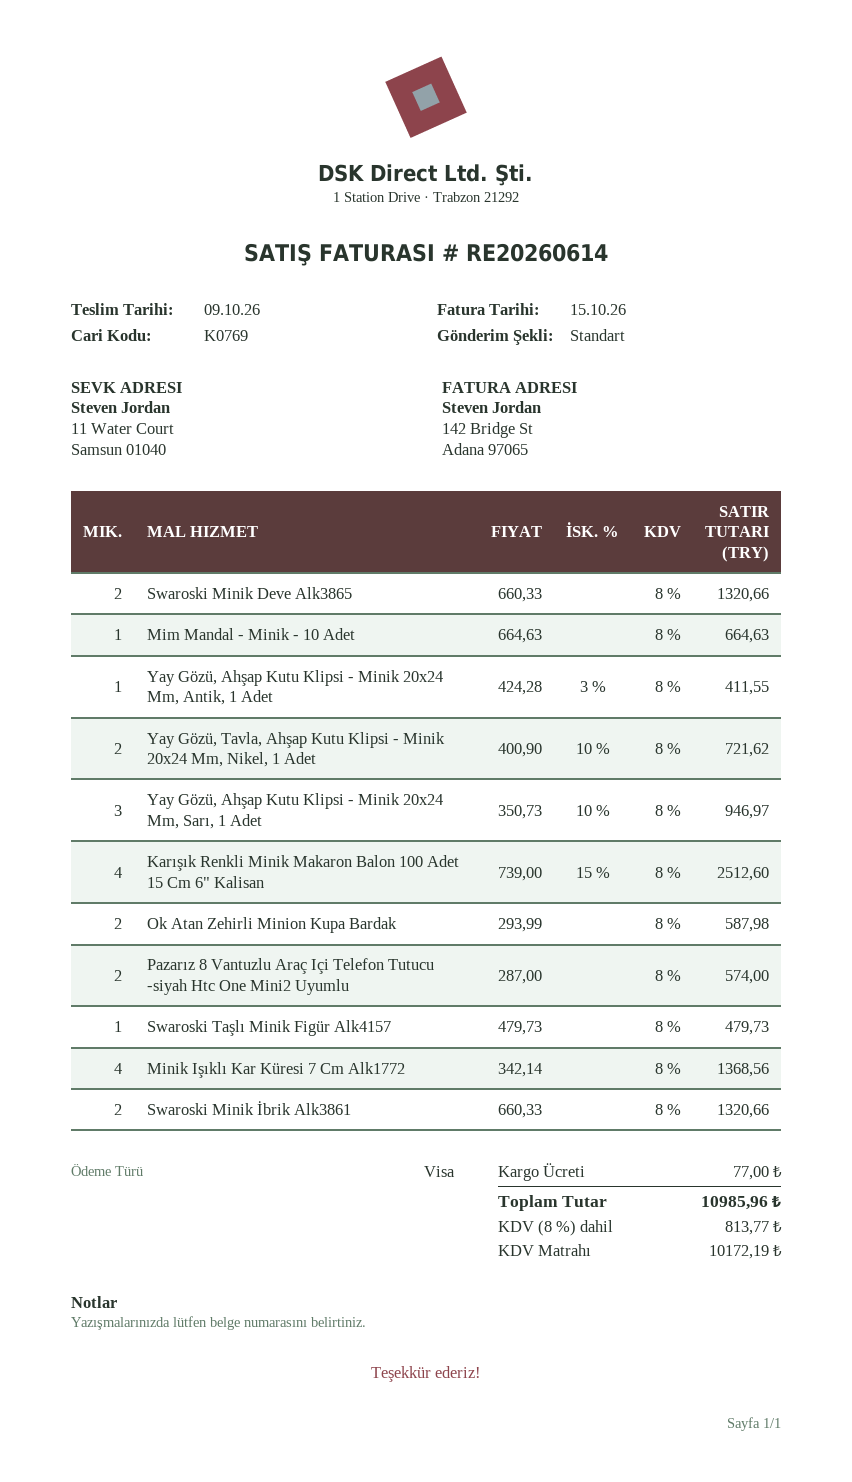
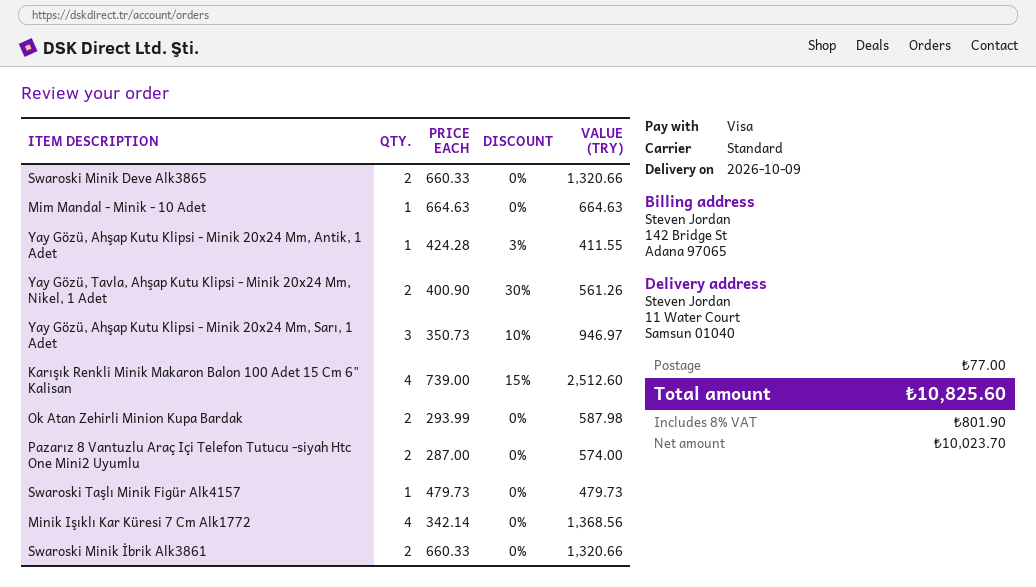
Yay Gözü, Tavla, Ahşap Kutu Klipsi - Minik 20x24 Mm, Nikel, 1 Adet: 2 x 400.90 - 10% = 721.62 -> 2 x 400.90 - 30% = 561.26
net: 10172.19 -> 10023.70
tax: 8% = 813.77 -> 8% = 801.90
total: 10985.96 -> 10825.60

